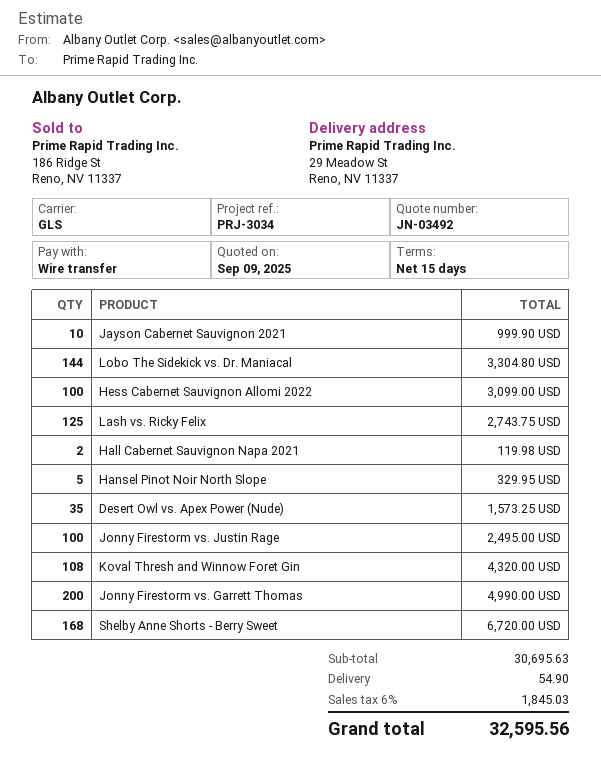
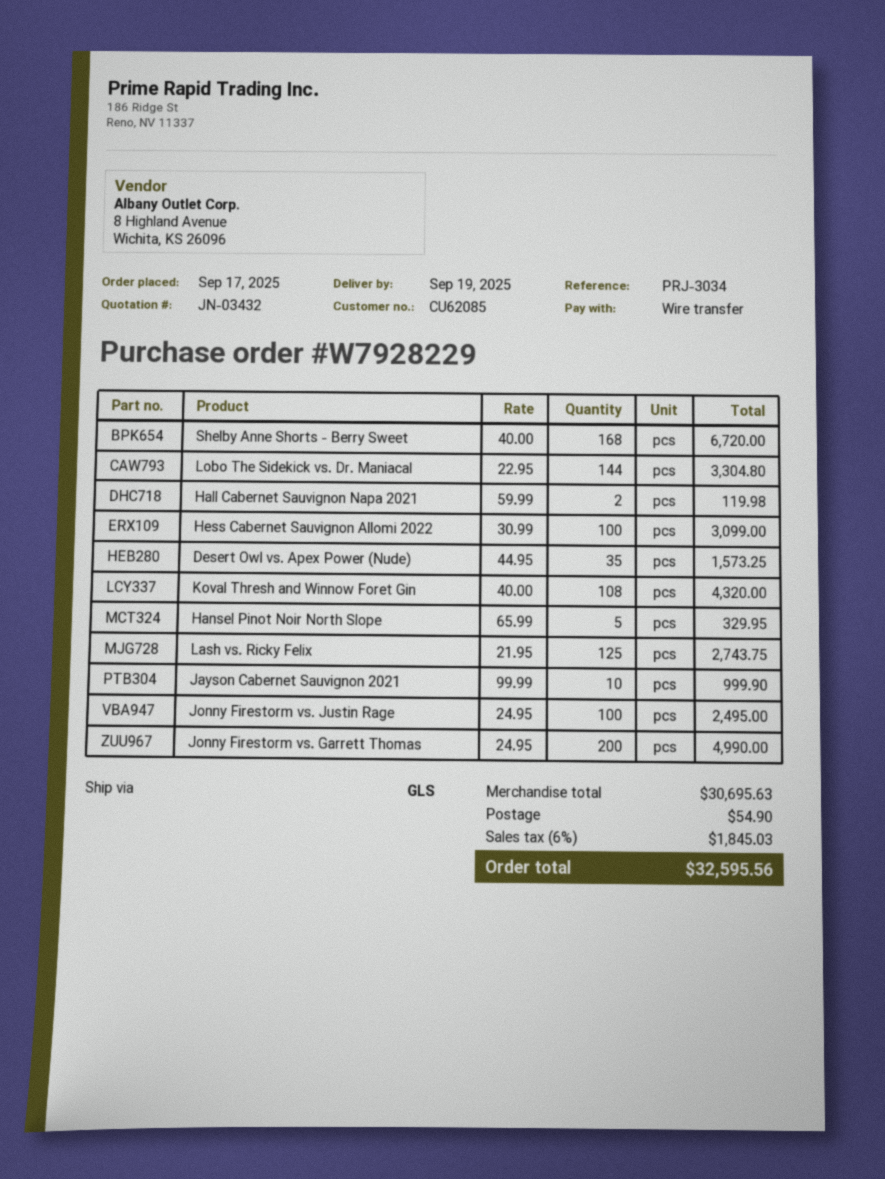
quote number: JN-03492 -> JN-03432

